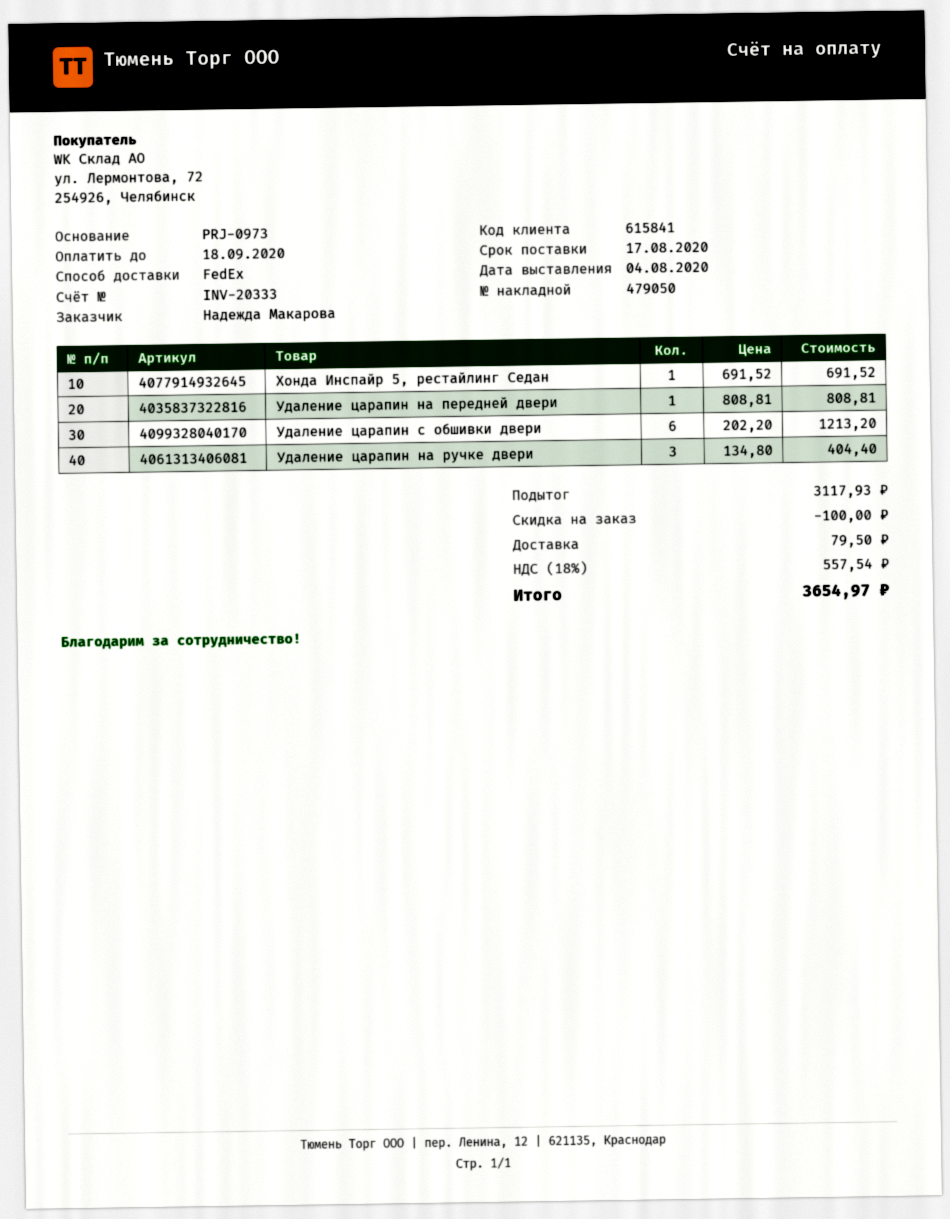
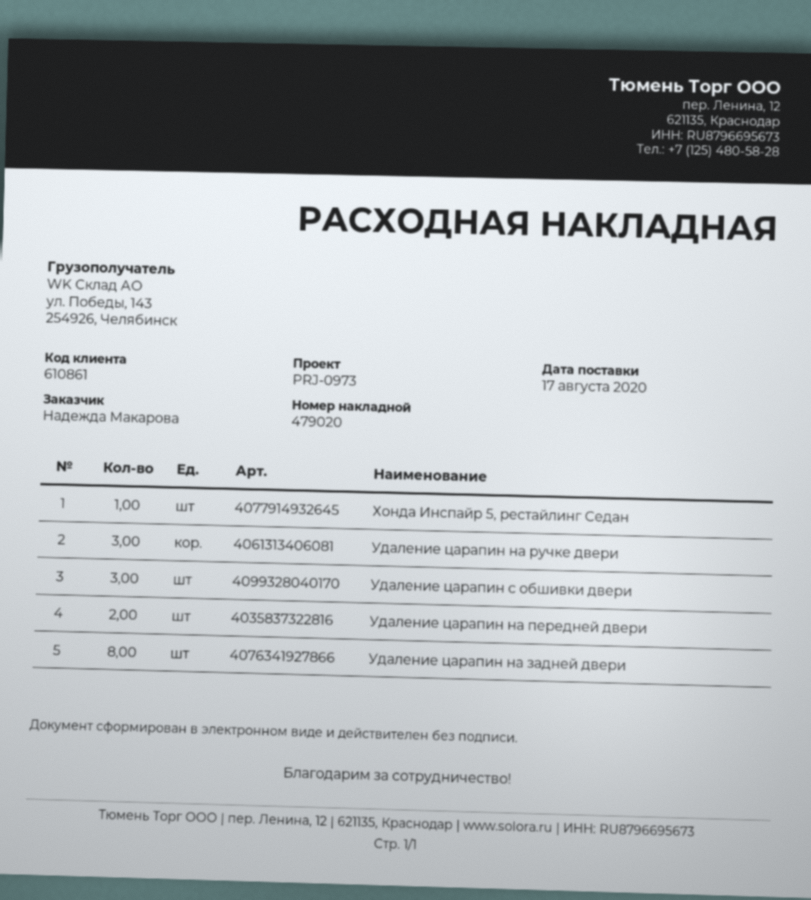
delivery note number: 479050 -> 479020
customer number: 615841 -> 610861
Удаление царапин на передней двери: 1 -> 2
Удаление царапин с обшивки двери: 6 -> 3
Удаление царапин на задней двери: none -> 8

